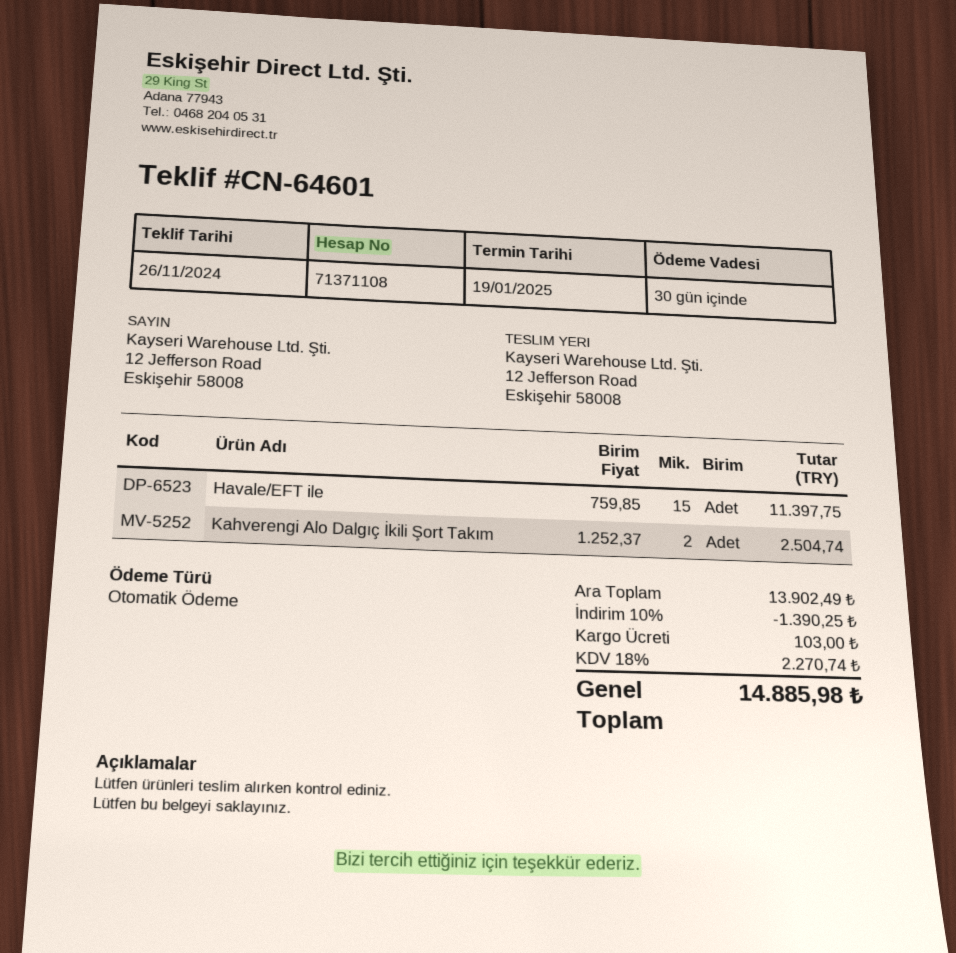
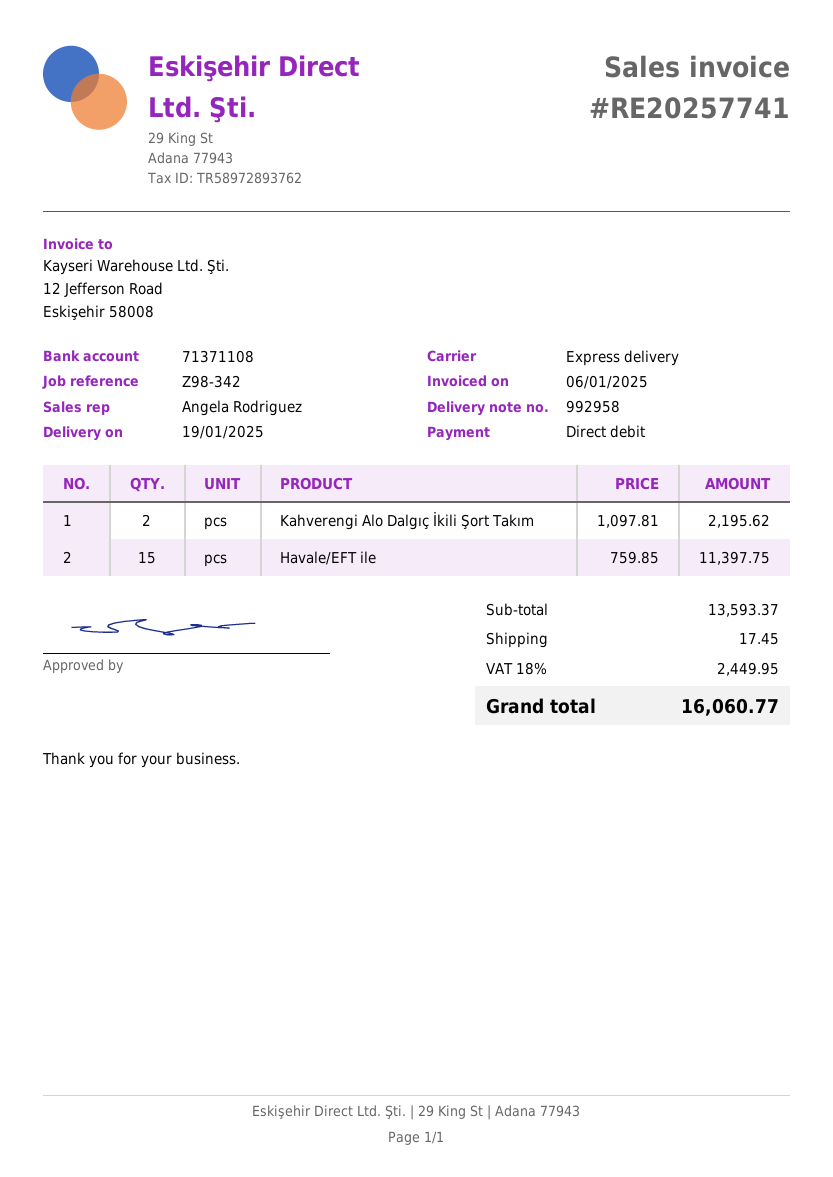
Kahverengi Alo Dalgıç İkili Şort Takım: 2 x 1252.37 = 2504.74 -> 2 x 1097.81 = 2195.62
subtotal: 13902.49 -> 13593.37
discount: 10% = 1390.25 -> none
shipping: 103.00 -> 17.45
tax: 18% = 2270.74 -> 18% = 2449.95
total: 14885.98 -> 16060.77

